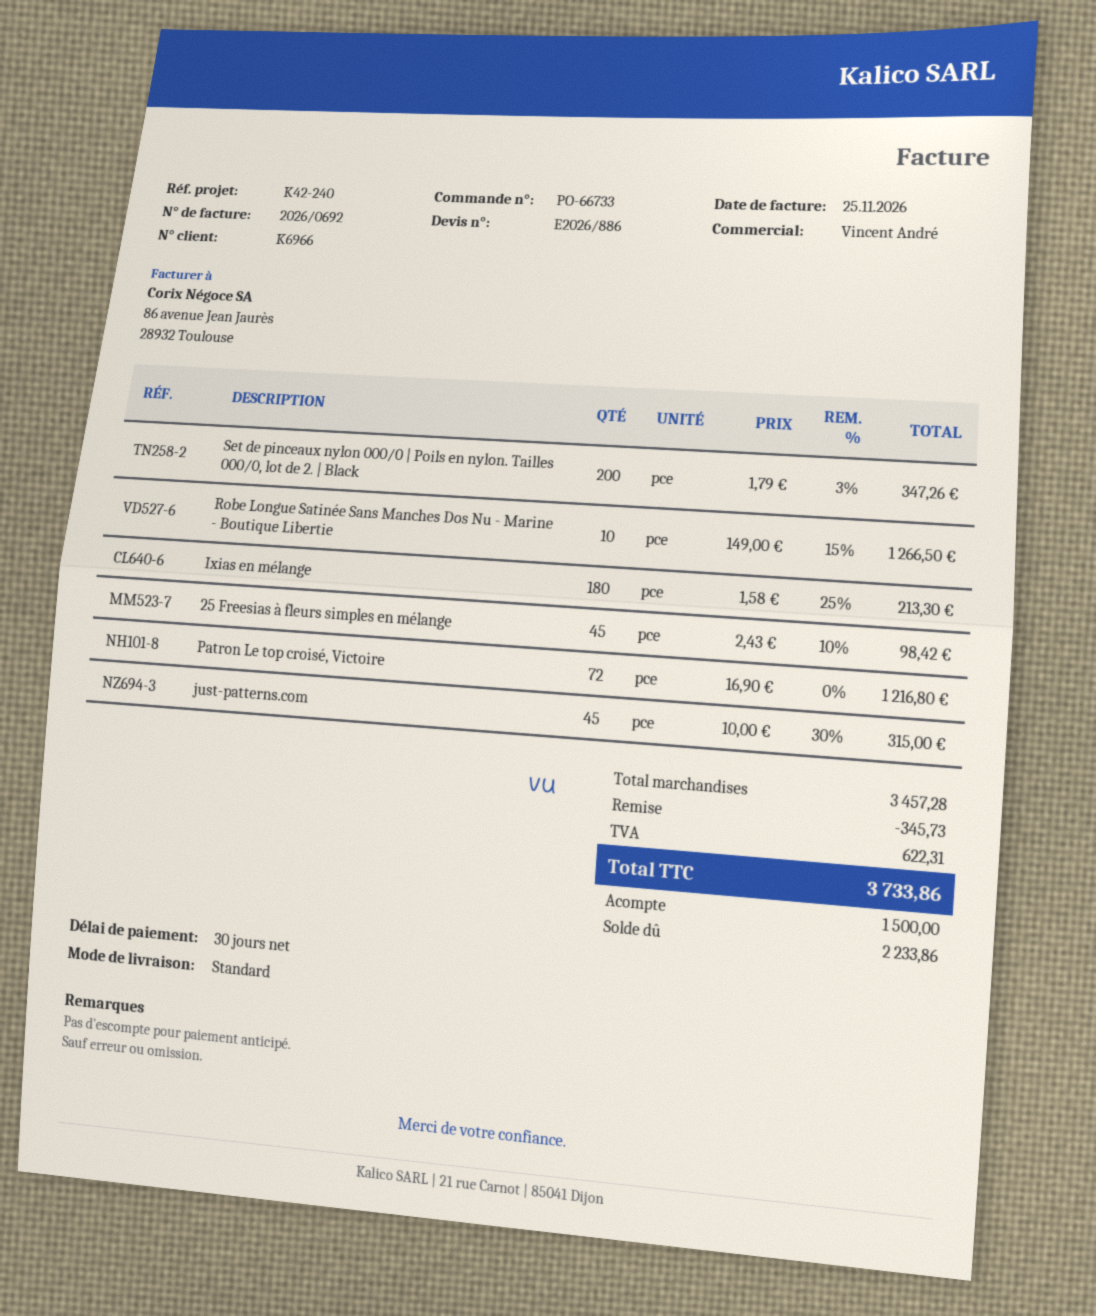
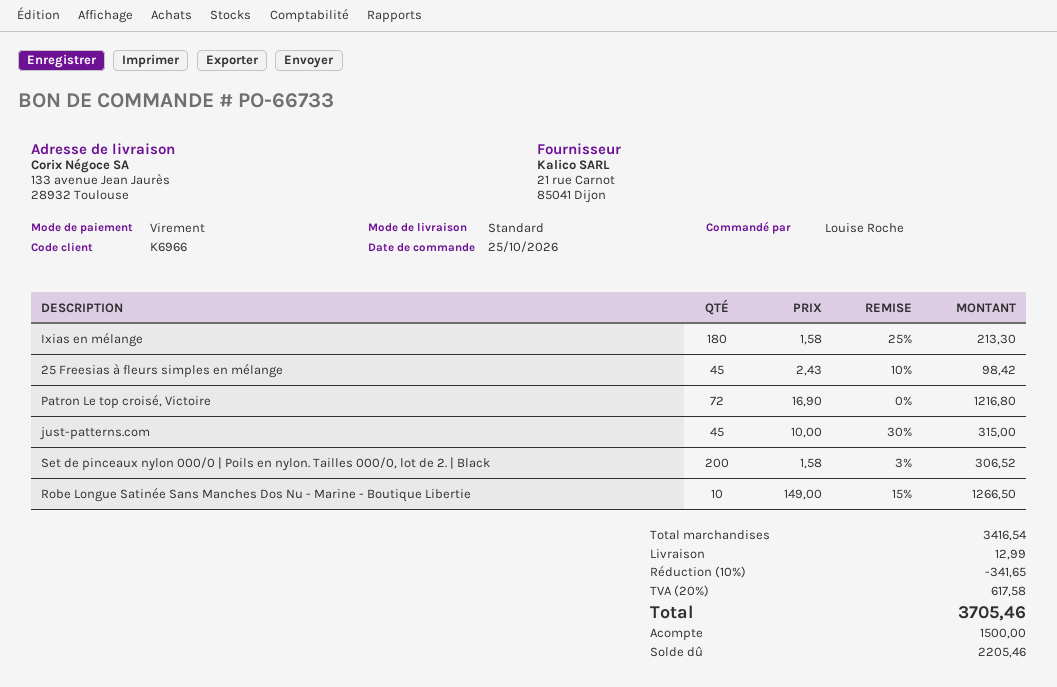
Set de pinceaux nylon 000/0 | Poils en nylon. Tailles 000/0, lot de 2. | Black: 200 x 1.79 - 3% = 347.26 -> 200 x 1.58 - 3% = 306.52
subtotal: 3457.28 -> 3416.54
discount: 345.73 -> 341.65
shipping: none -> 12.99
tax: 622.31 -> 617.58
total: 3733.86 -> 3705.46
balance: 2233.86 -> 2205.46

